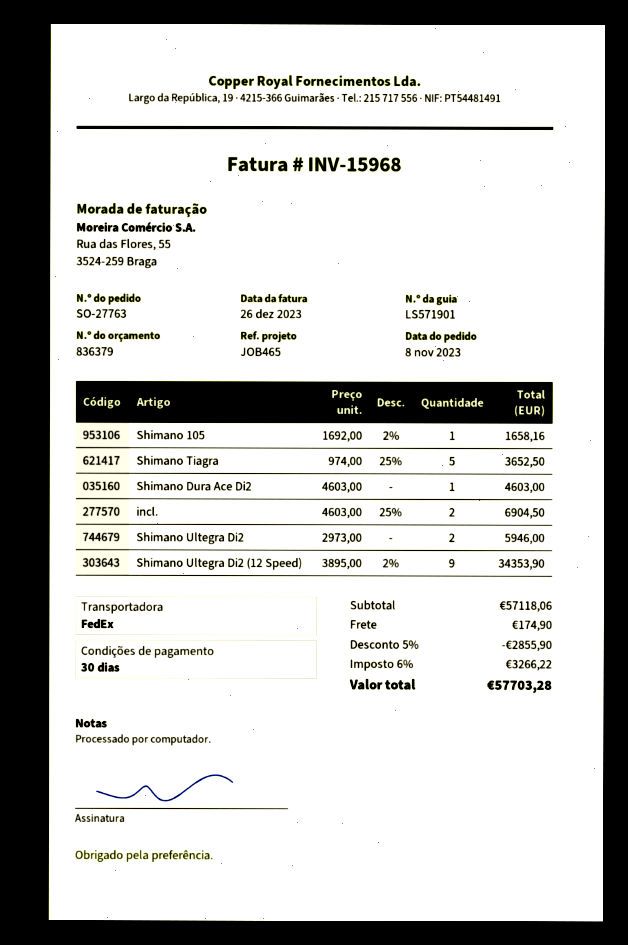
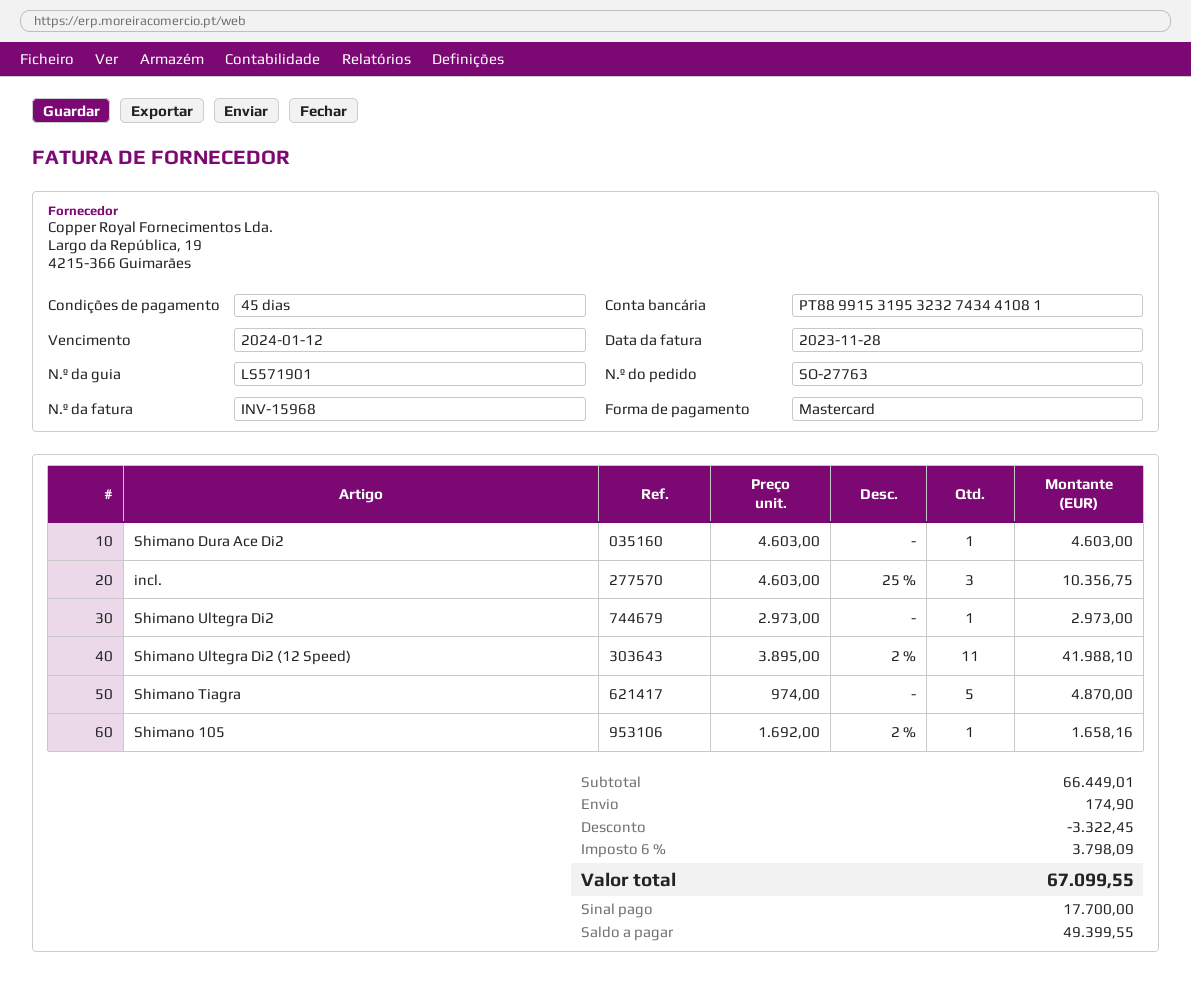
invoice date: 2023-12-26 -> 2023-11-28
payment terms: 30 days -> 45 days
Shimano Tiagra: 5 x 974.00 - 25% = 3652.50 -> 5 x 974.00 = 4870.00
incl.: 2 x 4603.00 - 25% = 6904.50 -> 3 x 4603.00 - 25% = 10356.75
Shimano Ultegra Di2: 2 x 2973.00 = 5946.00 -> 1 x 2973.00 = 2973.00
Shimano Ultegra Di2 (12 Speed): 9 x 3895.00 - 2% = 34353.90 -> 11 x 3895.00 - 2% = 41988.10
subtotal: 57118.06 -> 66449.01
discount: 2855.90 -> 3322.45
tax: 6% = 3266.22 -> 6% = 3798.09
total: 57703.28 -> 67099.55

